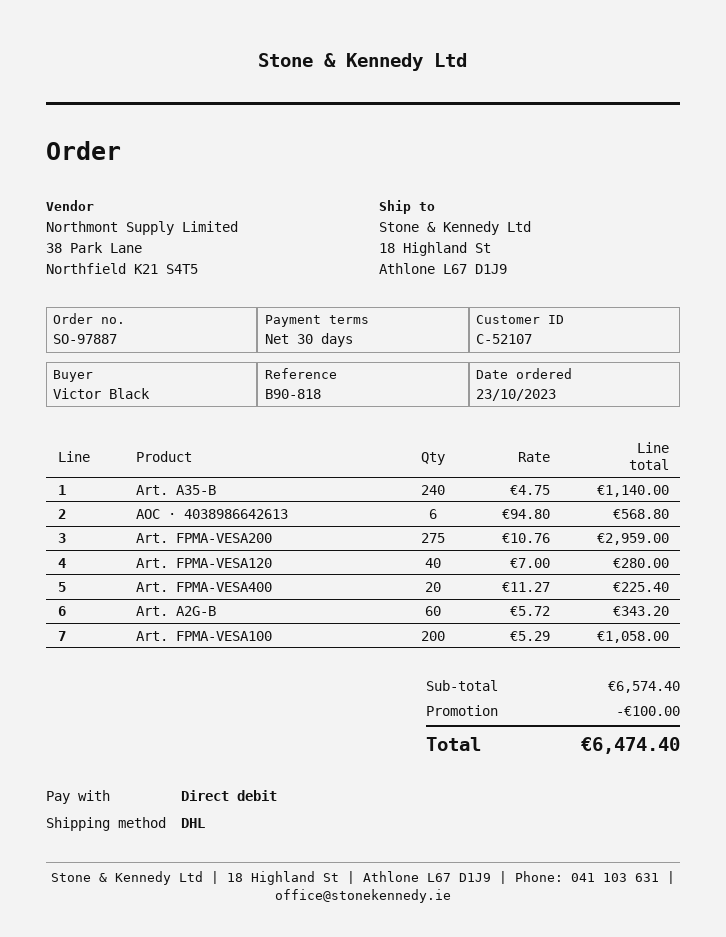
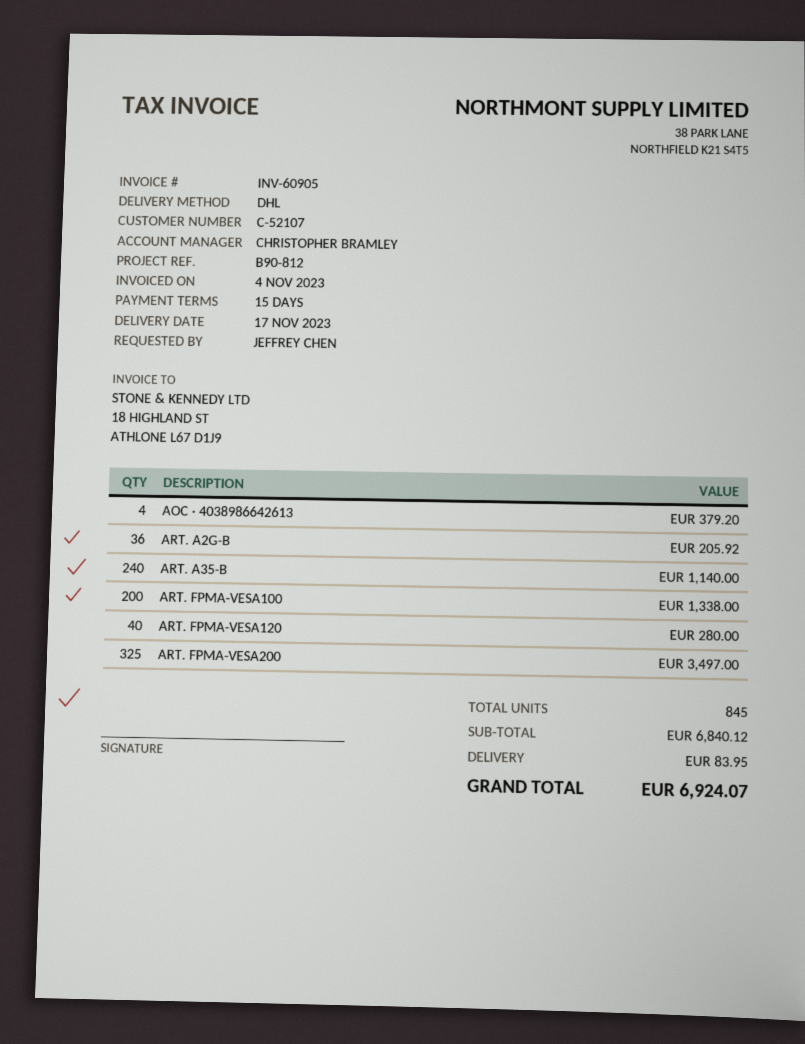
payment terms: 30 days -> 15 days
reference: B90-818 -> B90-812
ordered by: Victor Black -> JEFFREY CHEN
AOC · 4038986642613: 6 for 568.80 -> 4 for 379.20
Art. FPMA-VESA200: 275 for 2959.00 -> 325 for 3497.00
Art. FPMA-VESA400: 20 for 225.40 -> none
Art. A2G-B: 60 for 343.20 -> 36 for 205.92
Art. FPMA-VESA100: 200 for 1058.00 -> 200 for 1338.00
subtotal: 6574.40 -> 6840.12
discount: 100.00 -> none
shipping: none -> 83.95
total: 6474.40 -> 6924.07

